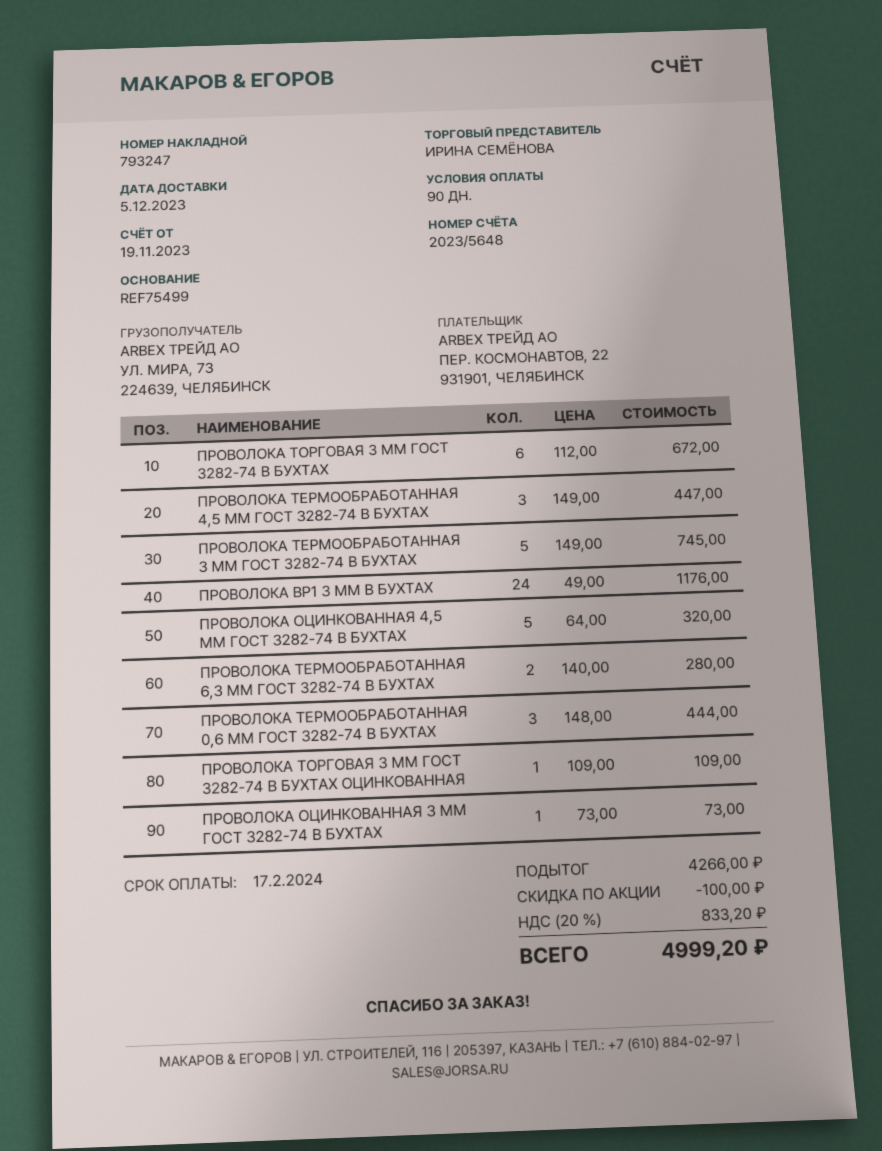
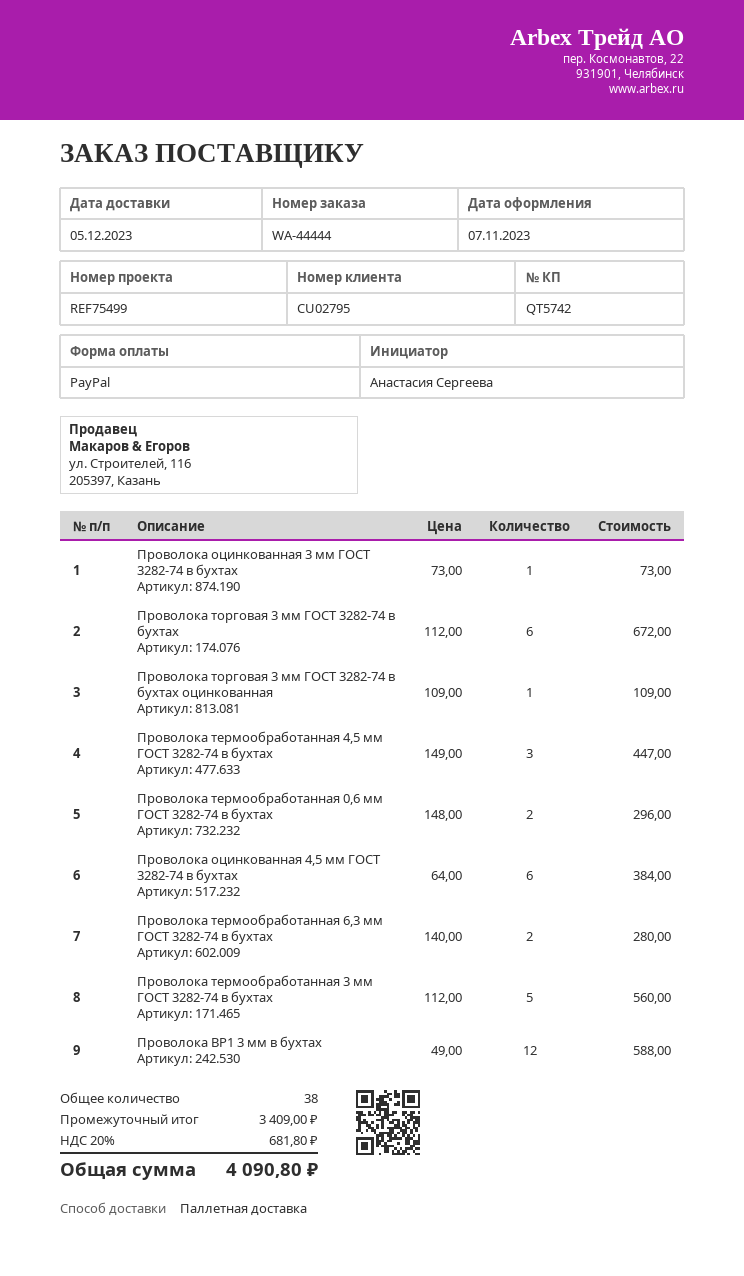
ПРОВОЛОКА ТЕРМООБРАБОТАННАЯ 3 ММ ГОСТ 3282-74 В БУХТАХ: 5 x 149.00 = 745.00 -> 5 x 112.00 = 560.00
ПРОВОЛОКА ВР1 3 ММ В БУХТАХ: 24 x 49.00 = 1176.00 -> 12 x 49.00 = 588.00
ПРОВОЛОКА ОЦИНКОВАННАЯ 4,5 ММ ГОСТ 3282-74 В БУХТАХ: 5 x 64.00 = 320.00 -> 6 x 64.00 = 384.00
ПРОВОЛОКА ТЕРМООБРАБОТАННАЯ 0,6 ММ ГОСТ 3282-74 В БУХТАХ: 3 x 148.00 = 444.00 -> 2 x 148.00 = 296.00
subtotal: 4266.00 -> 3409.00
discount: 100.00 -> none
tax: 20% = 833.20 -> 20% = 681.80
total: 4999.20 -> 4090.80

